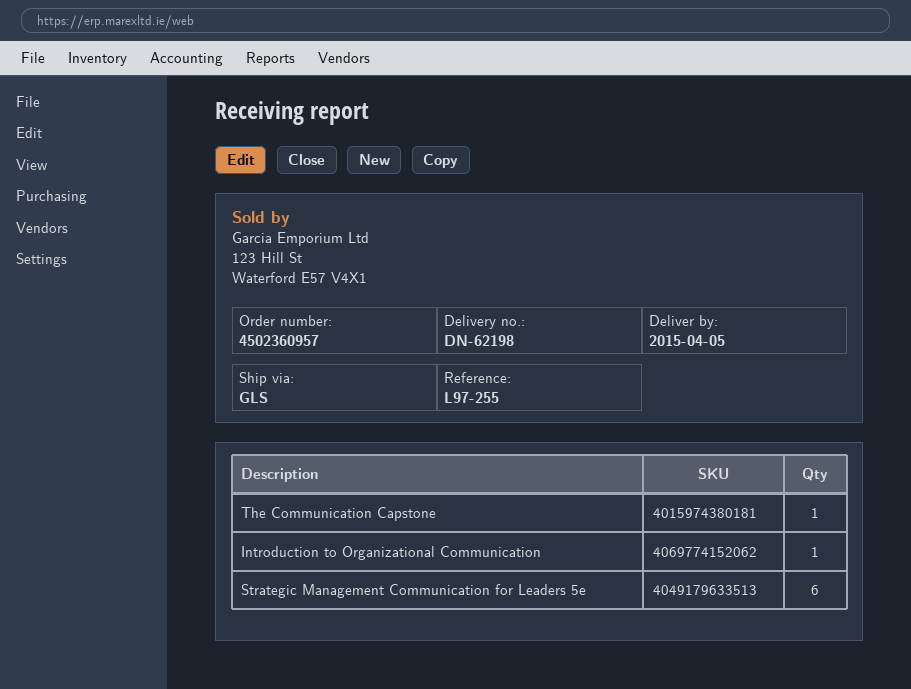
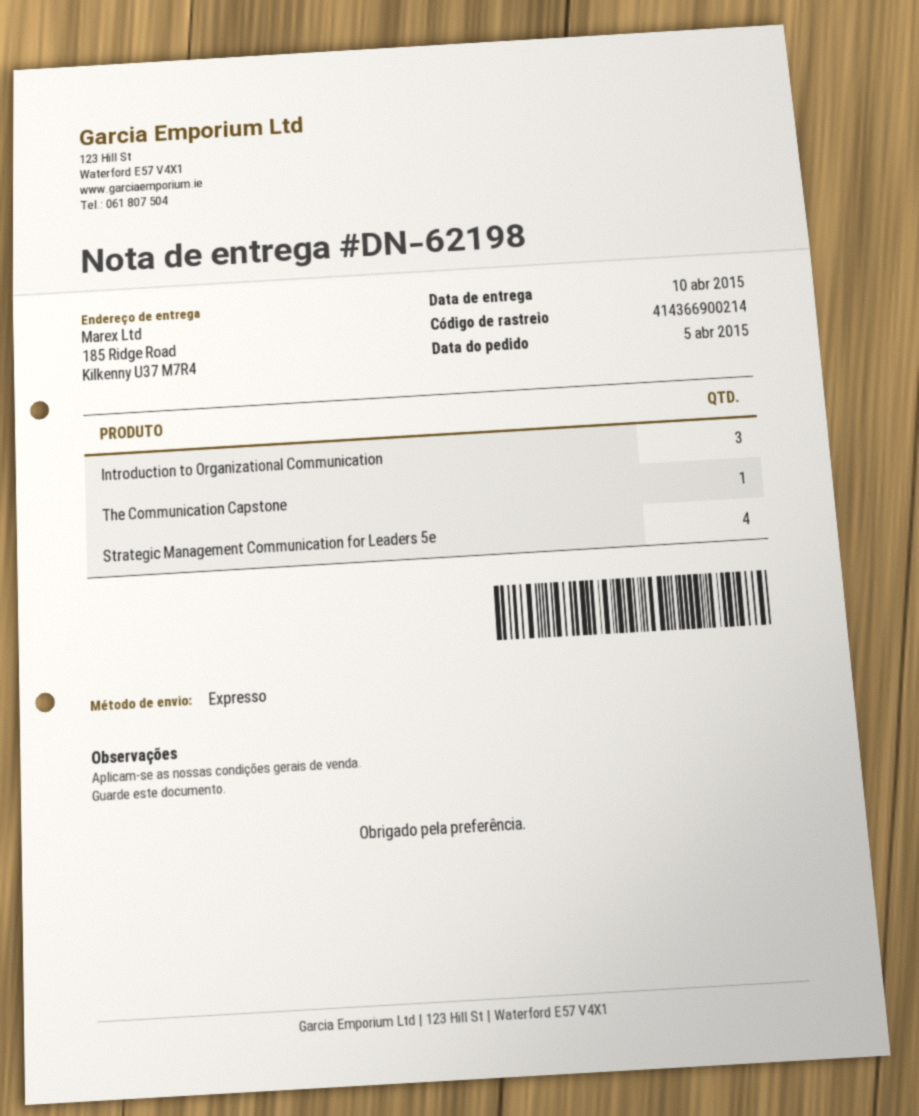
delivery date: 2015-04-05 -> 2015-04-10
shipping method: GLS -> express
Introduction to Organizational Communication: 1 -> 3
Strategic Management Communication for Leaders 5e: 6 -> 4

